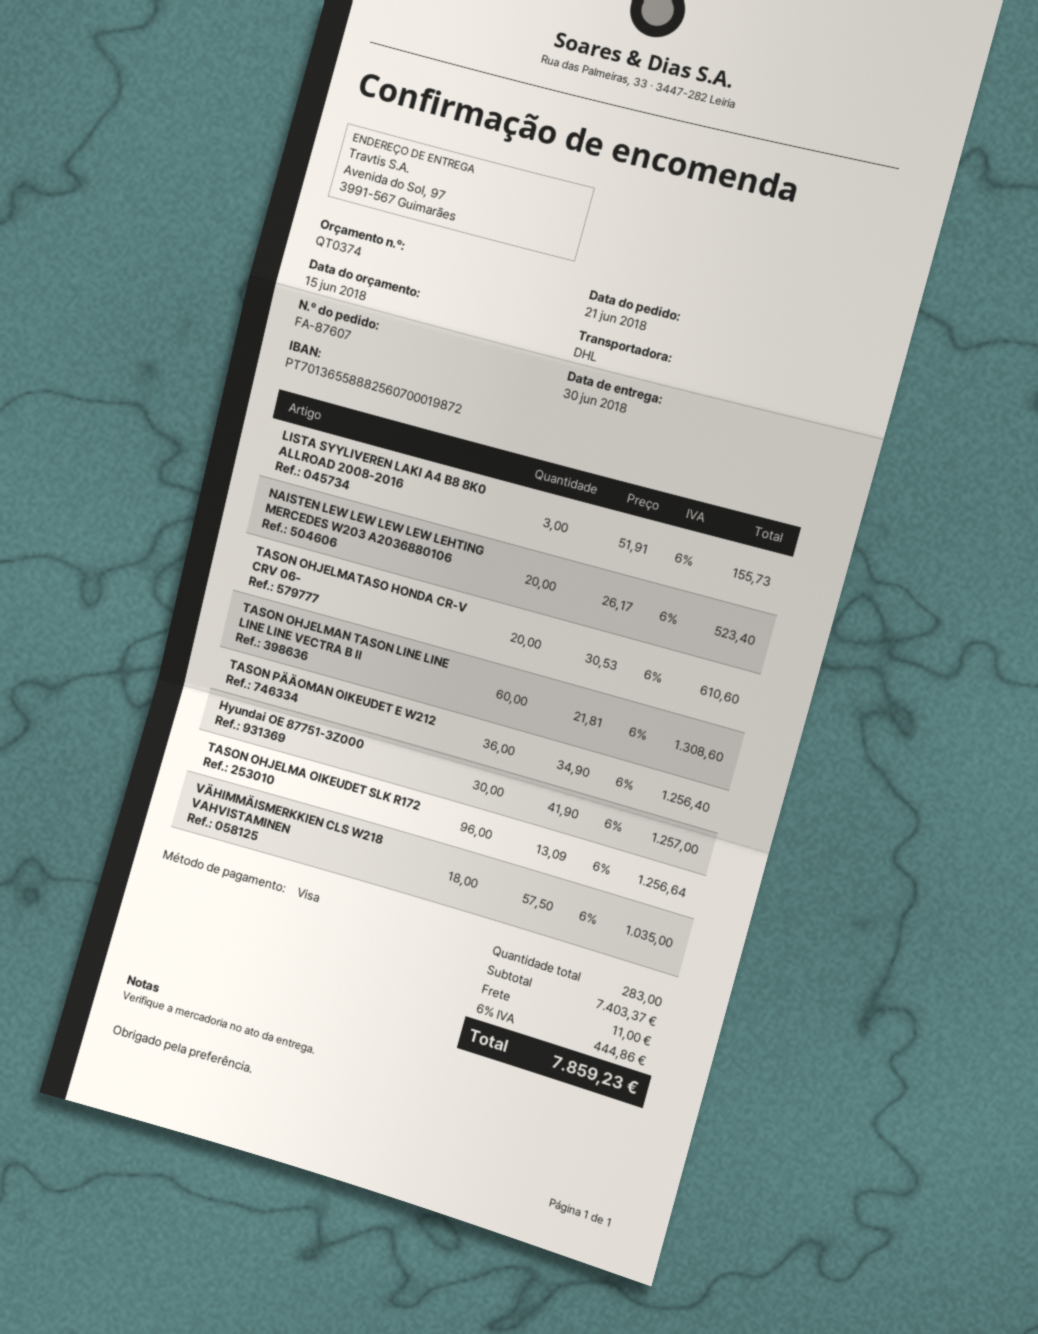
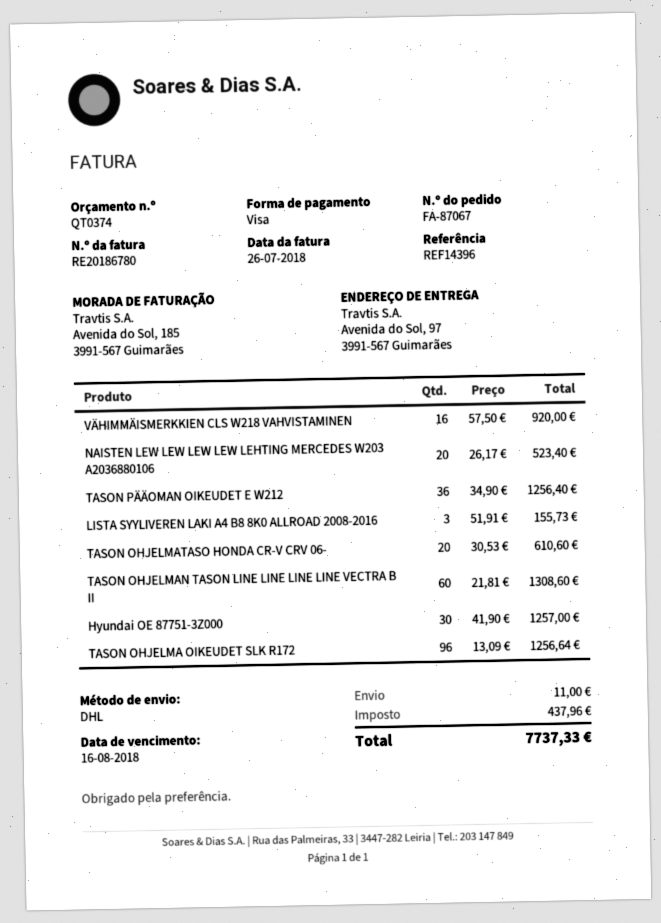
order number: FA-87607 -> FA-87067
VÄHIMMÄISMERKKIEN CLS W218 VAHVISTAMINEN: 18 x 57.50 = 1035.00 -> 16 x 57.50 = 920.00
tax: 444.86 -> 437.96
total: 7859.23 -> 7737.33

